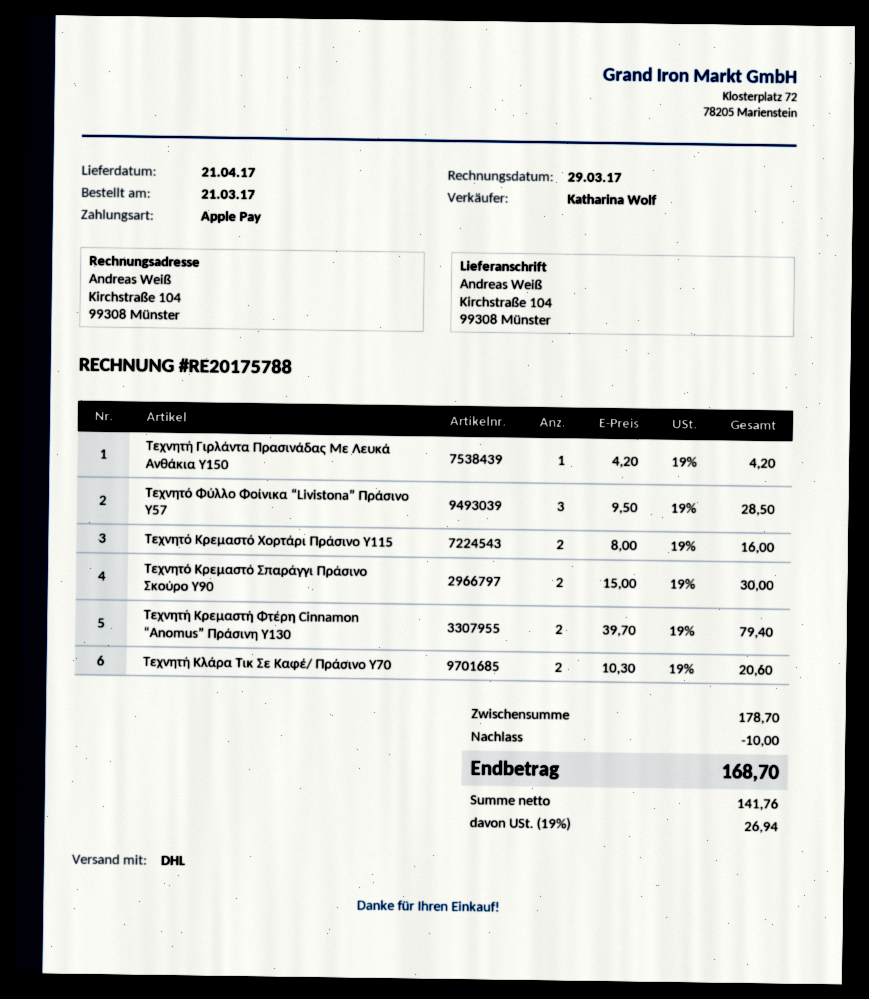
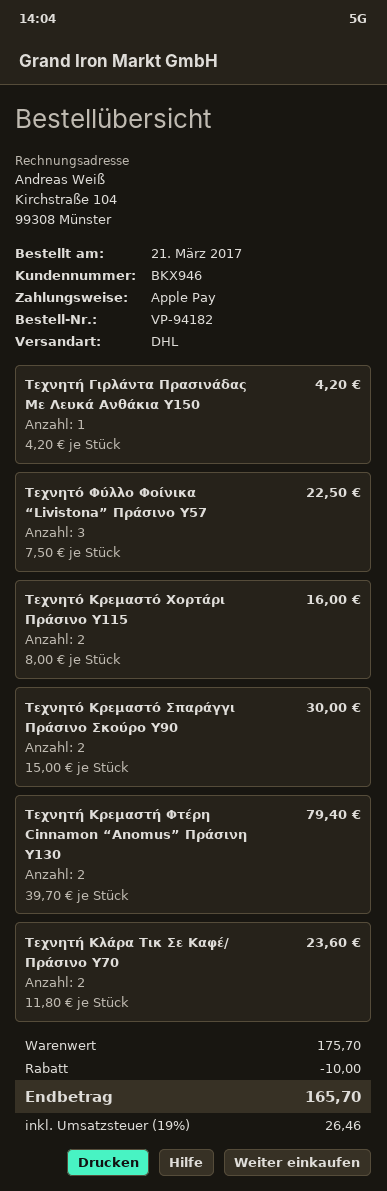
Τεχνητό Φύλλο Φοίνικα “Livistona” Πράσινο Υ57: 3 x 9.50 = 28.50 -> 3 x 7.50 = 22.50
Τεχνητή Κλάρα Τικ Σε Καφέ/ Πράσινο Y70: 2 x 10.30 = 20.60 -> 2 x 11.80 = 23.60
subtotal: 178.70 -> 175.70
tax: 19% = 26.94 -> 19% = 26.46
total: 168.70 -> 165.70

